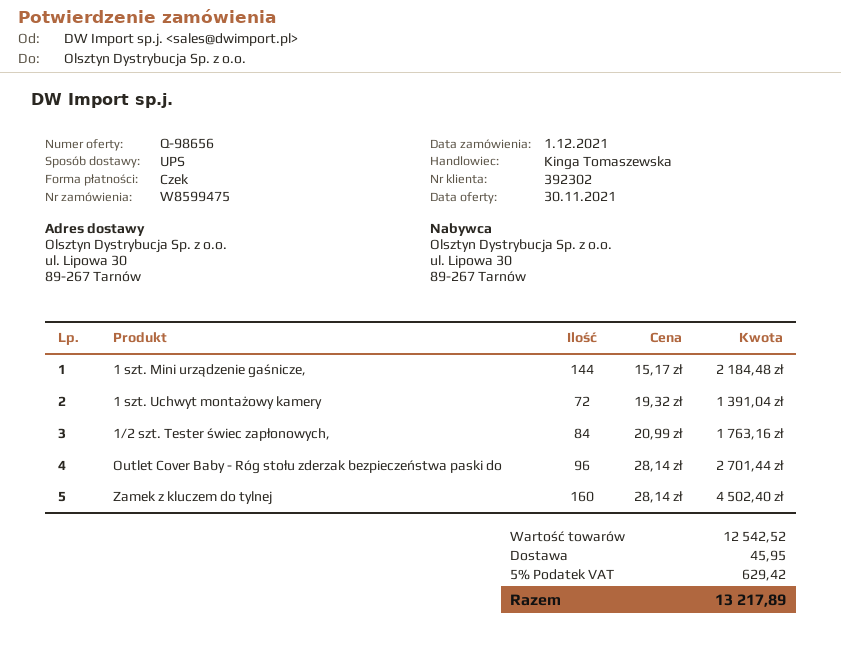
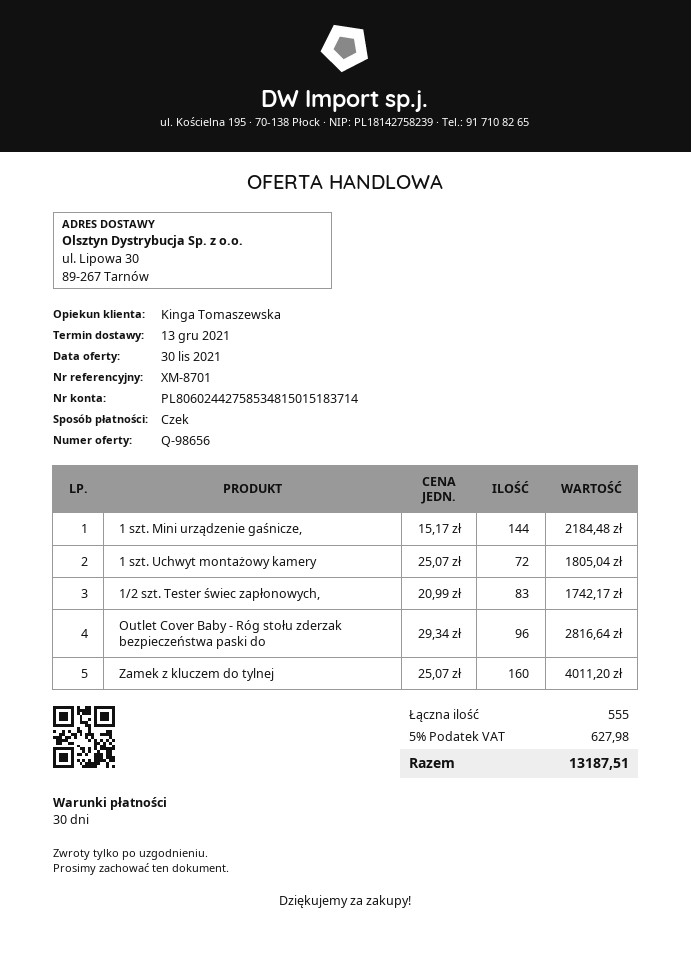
1 szt. Uchwyt montażowy kamery: 72 x 19.32 = 1391.04 -> 72 x 25.07 = 1805.04
1/2 szt. Tester świec zapłonowych,: 84 x 20.99 = 1763.16 -> 83 x 20.99 = 1742.17
Outlet Cover Baby - Róg stołu zderzak bezpieczeństwa paski do: 96 x 28.14 = 2701.44 -> 96 x 29.34 = 2816.64
Zamek z kluczem do tylnej: 160 x 28.14 = 4502.40 -> 160 x 25.07 = 4011.20
shipping: 45.95 -> none
tax: 5% = 629.42 -> 5% = 627.98
total: 13217.89 -> 13187.51

